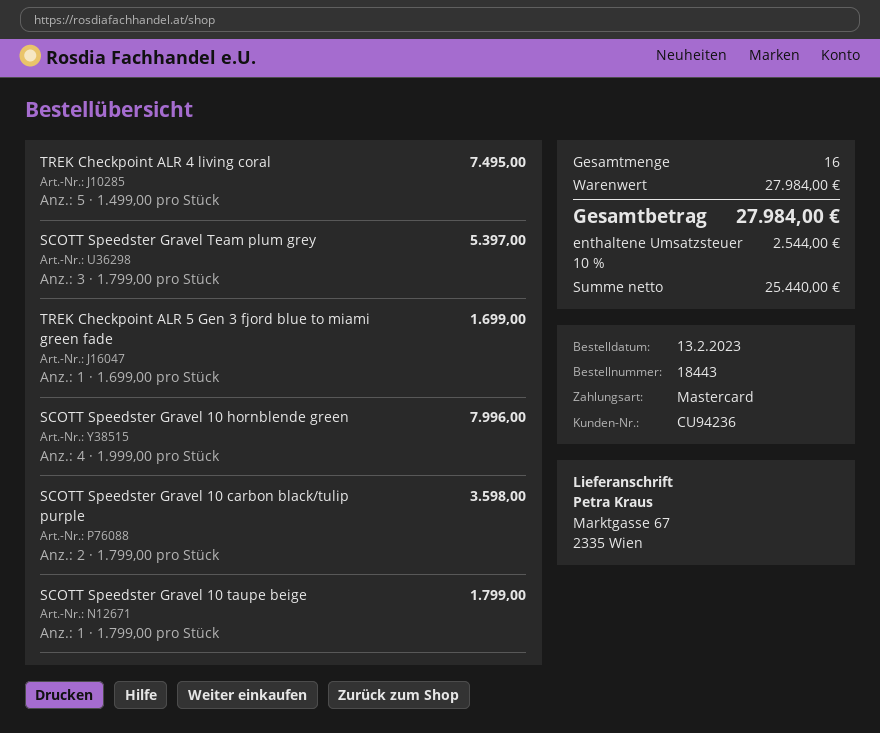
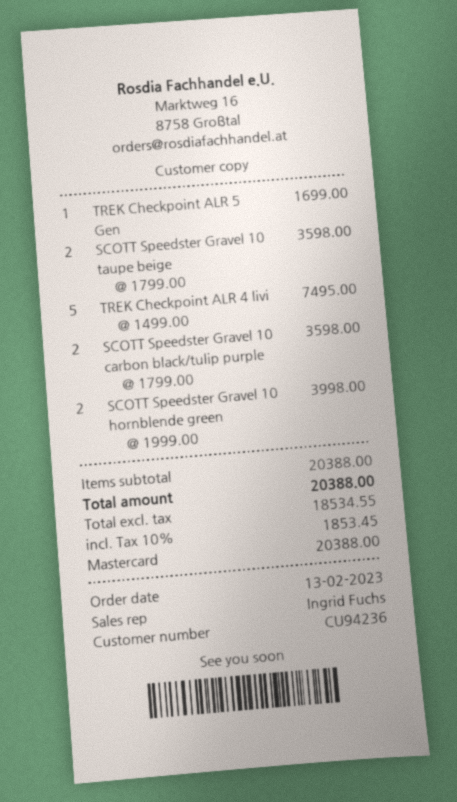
SCOTT Speedster Gravel Team plum grey: 3 x 1799.00 = 5397.00 -> none
SCOTT Speedster Gravel 10 hornblende green: 4 x 1999.00 = 7996.00 -> 2 x 1999.00 = 3998.00
SCOTT Speedster Gravel 10 taupe beige: 1 x 1799.00 = 1799.00 -> 2 x 1799.00 = 3598.00
subtotal: 27984.00 -> 20388.00
net: 25440.00 -> 18534.55
tax: 10% = 2544.00 -> 10% = 1853.45
total: 27984.00 -> 20388.00

